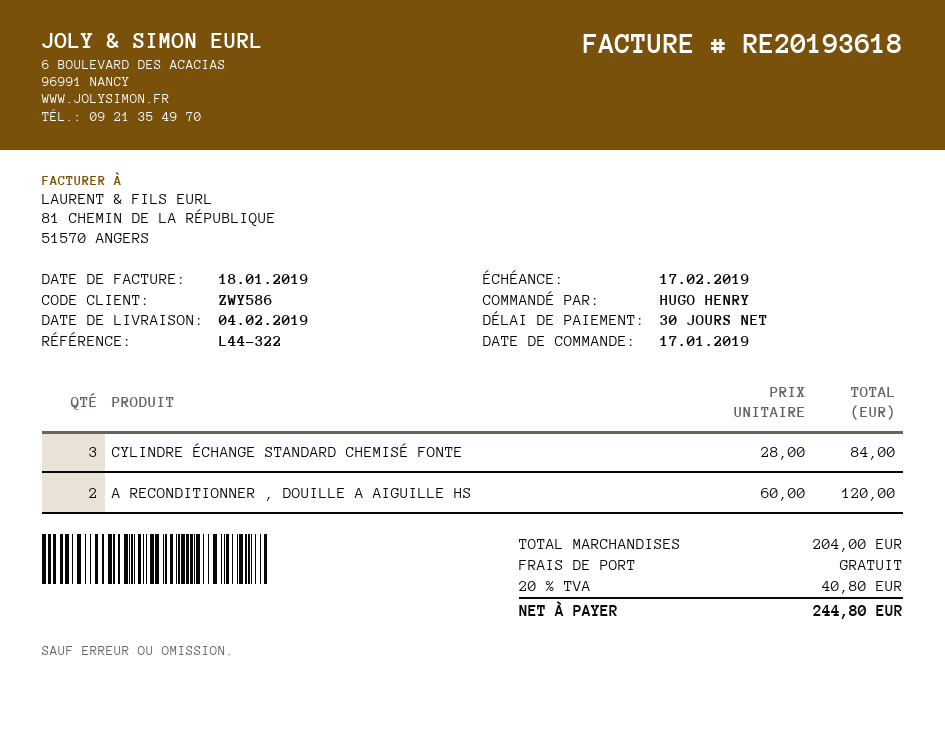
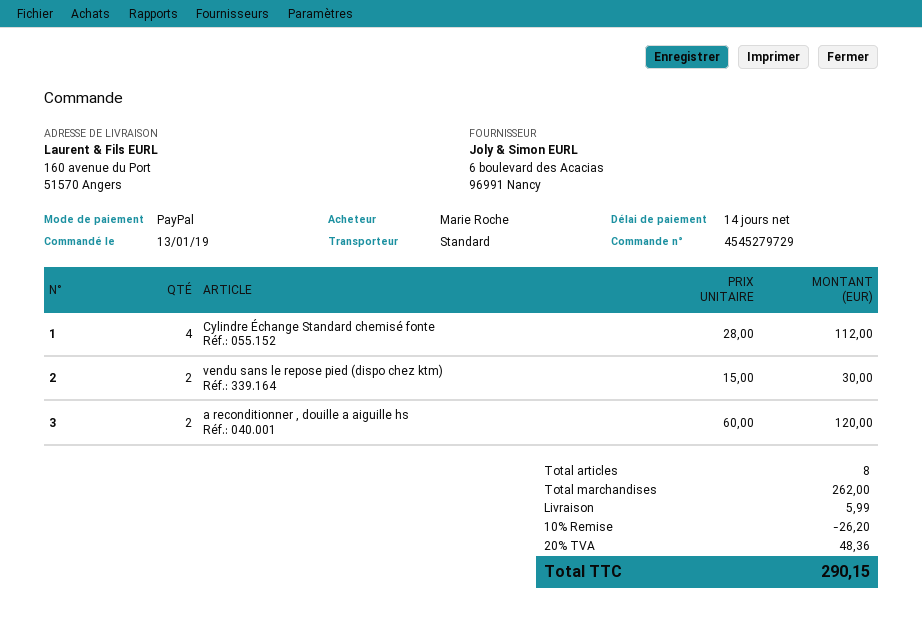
order date: 2019-01-17 -> 2019-01-13
payment terms: 30 days -> 14 days
ordered by: HUGO HENRY -> Marie Roche
CYLINDRE ÉCHANGE STANDARD CHEMISÉ FONTE: 3 x 28.00 = 84.00 -> 4 x 28.00 = 112.00
vendu sans le repose pied (dispo chez ktm): none -> 2 x 15.00 = 30.00
subtotal: 204.00 -> 262.00
discount: none -> 10% = 26.20
shipping: 0.00 -> 5.99
tax: 20% = 40.80 -> 20% = 48.36
total: 244.80 -> 290.15

